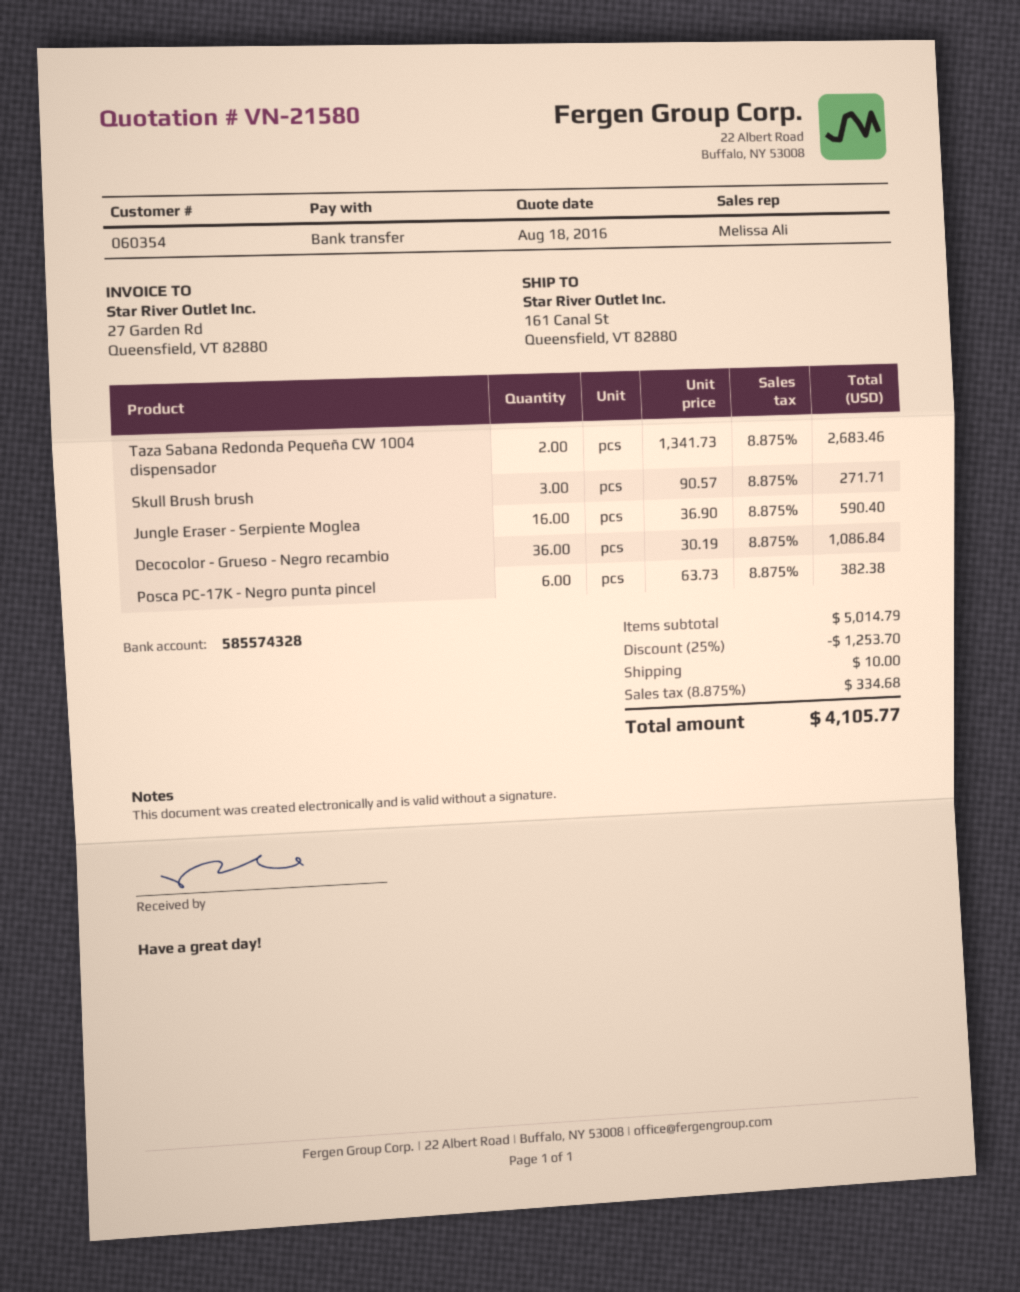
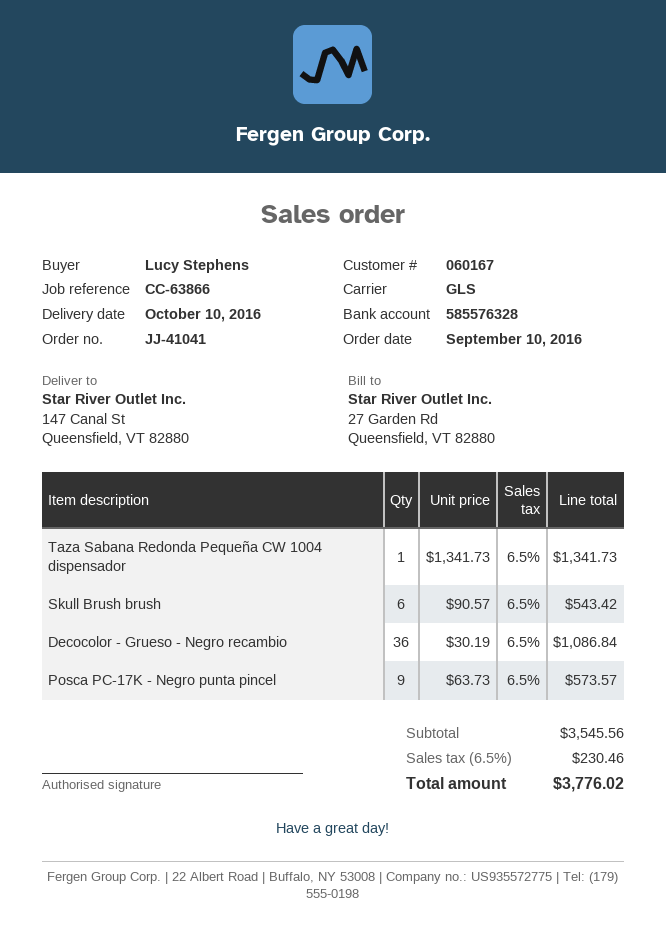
customer number: 060354 -> 060167
bank account: 585574328 -> 585576328
ship to: 161 Canal St, Queensfield, VT 82880 -> 147 Canal St, Queensfield, VT 82880
Taza Sabana Redonda Pequeña CW 1004 dispensador: 2 x 1341.73 = 2683.46 -> 1 x 1341.73 = 1341.73
Skull Brush brush: 3 x 90.57 = 271.71 -> 6 x 90.57 = 543.42
Jungle Eraser - Serpiente Moglea: 16 x 36.90 = 590.40 -> none
Posca PC-17K - Negro punta pincel: 6 x 63.73 = 382.38 -> 9 x 63.73 = 573.57
subtotal: 5014.79 -> 3545.56
discount: 25% = 1253.70 -> none
shipping: 10.00 -> none
tax: 8.875% = 334.68 -> 6.5% = 230.46
total: 4105.77 -> 3776.02

